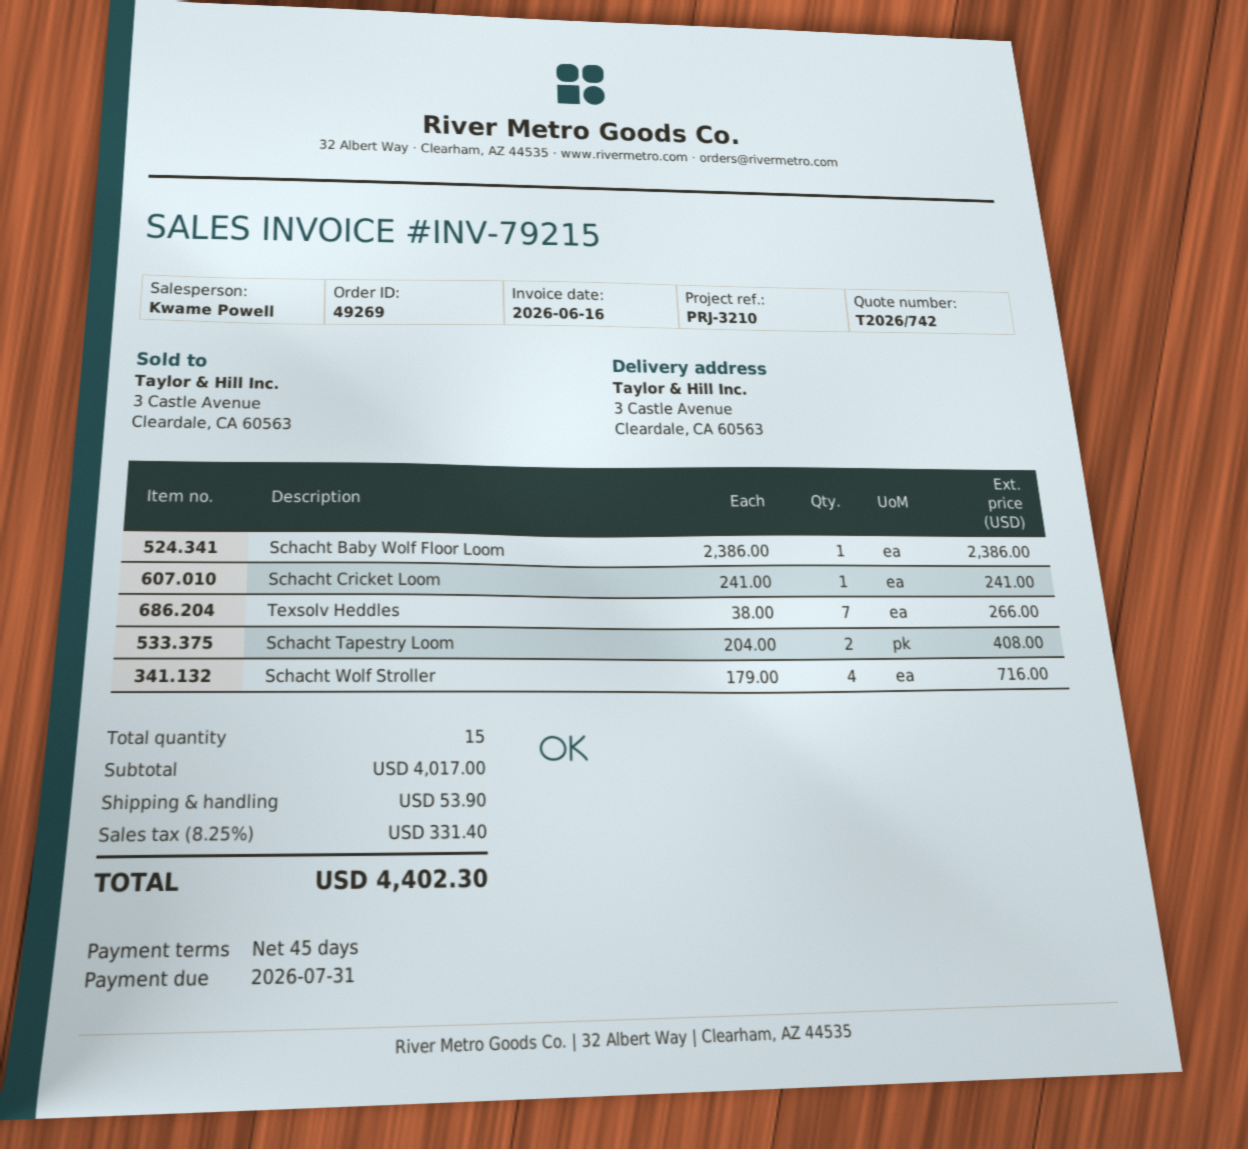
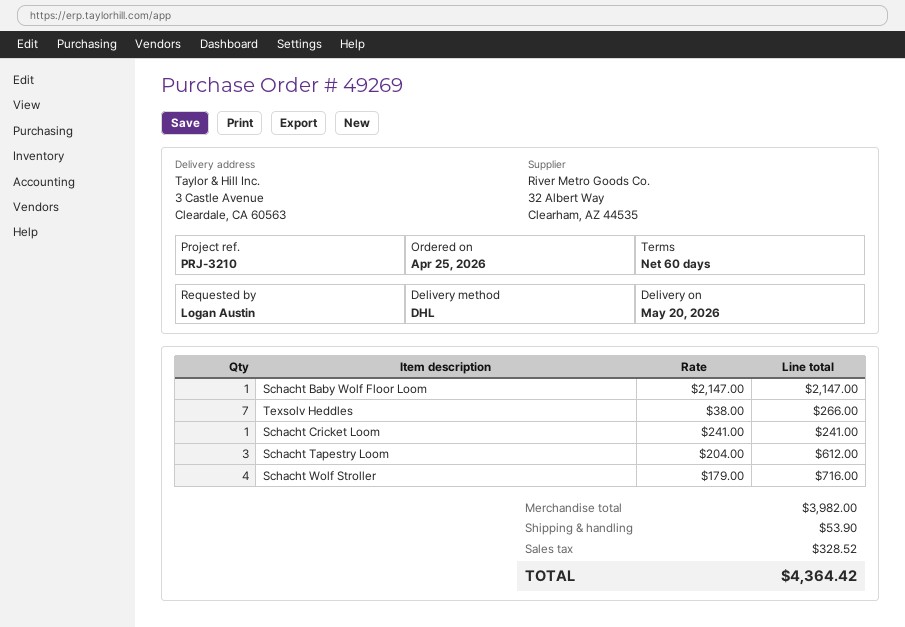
payment terms: 45 days -> 60 days
Schacht Baby Wolf Floor Loom: 1 x 2386.00 = 2386.00 -> 1 x 2147.00 = 2147.00
Schacht Tapestry Loom: 2 x 204.00 = 408.00 -> 3 x 204.00 = 612.00
subtotal: 4017.00 -> 3982.00
tax: 331.40 -> 328.52
total: 4402.30 -> 4364.42

